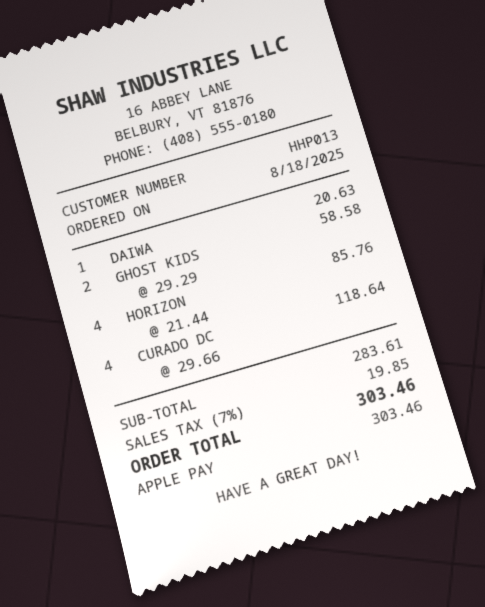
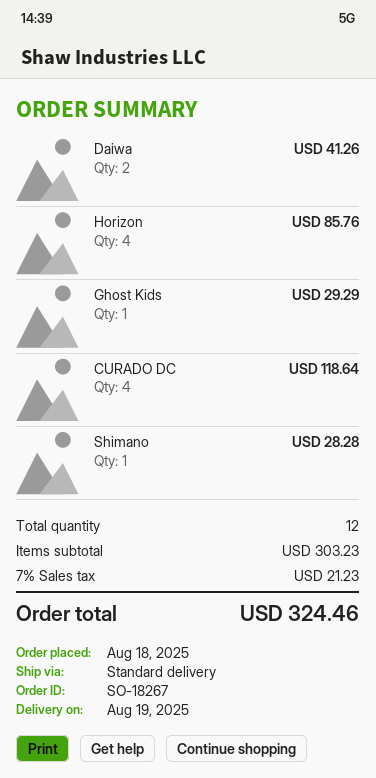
DAIWA: 1 for 20.63 -> 2 for 41.26
GHOST KIDS: 2 for 58.58 -> 1 for 29.29
Shimano: none -> 1 for 28.28
subtotal: 283.61 -> 303.23
tax: 7% = 19.85 -> 7% = 21.23
total: 303.46 -> 324.46

